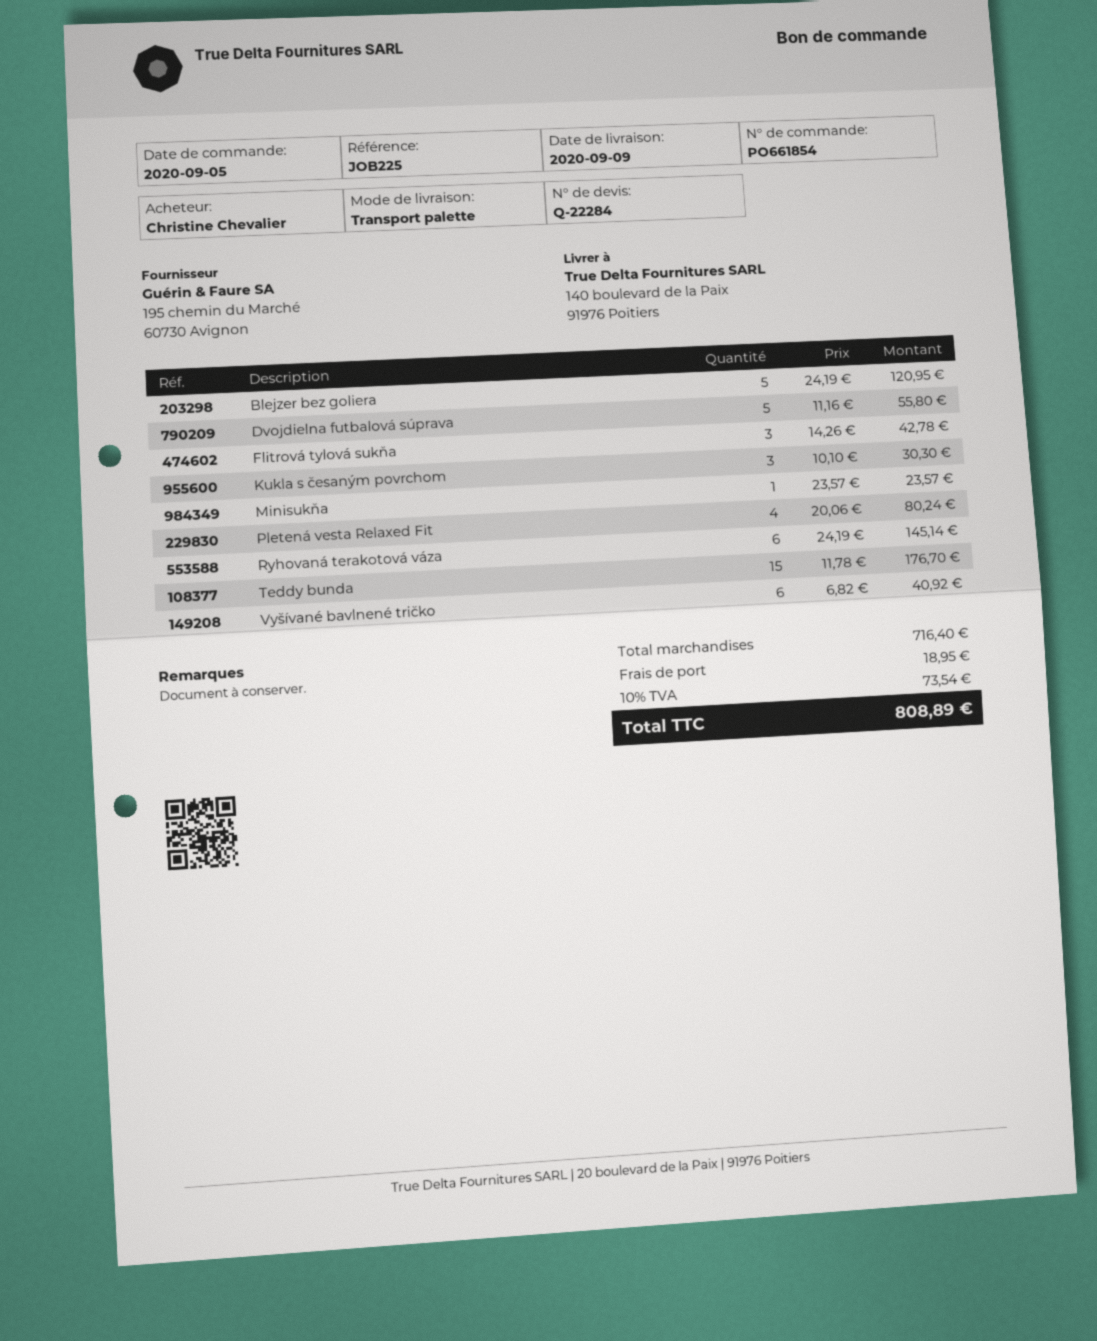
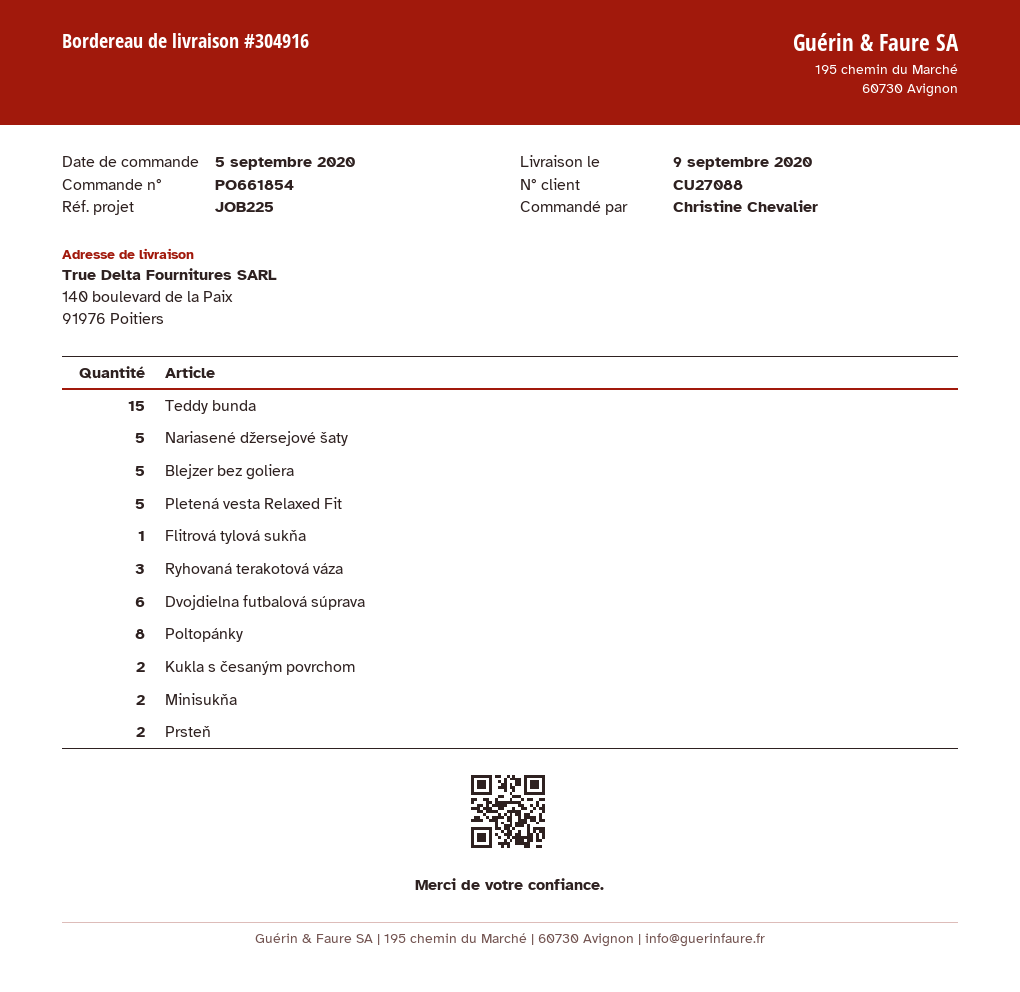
Dvojdielna futbalová súprava: 5 -> 6
Flitrová tylová sukňa: 3 -> 1
Kukla s česaným povrchom: 3 -> 2
Minisukňa: 1 -> 2
Pletená vesta Relaxed Fit: 4 -> 5
Ryhovaná terakotová váza: 6 -> 3
Vyšívané bavlnené tričko: 6 -> none
Nariasené džersejové šaty: none -> 5
Poltopánky: none -> 8
Prsteň: none -> 2

